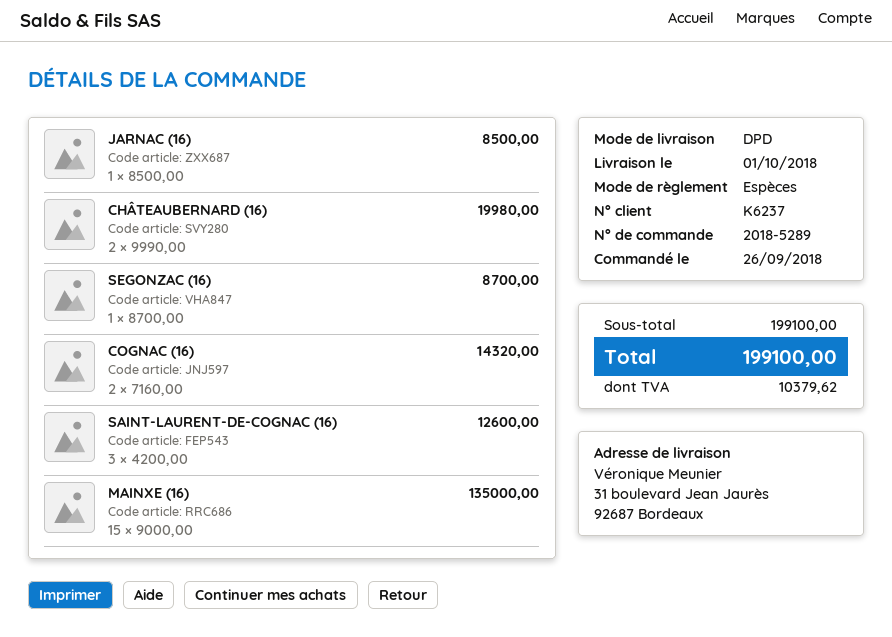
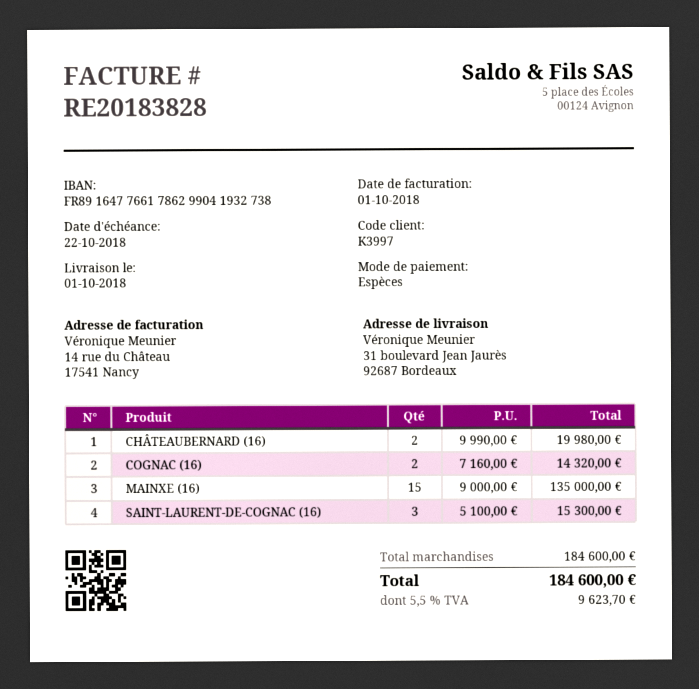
customer number: K6237 -> K3997
JARNAC (16): 1 x 8500.00 = 8500.00 -> none
SEGONZAC (16): 1 x 8700.00 = 8700.00 -> none
SAINT-LAURENT-DE-COGNAC (16): 3 x 4200.00 = 12600.00 -> 3 x 5100.00 = 15300.00
subtotal: 199100.00 -> 184600.00
tax: 10379.62 -> 9623.70
total: 199100.00 -> 184600.00

